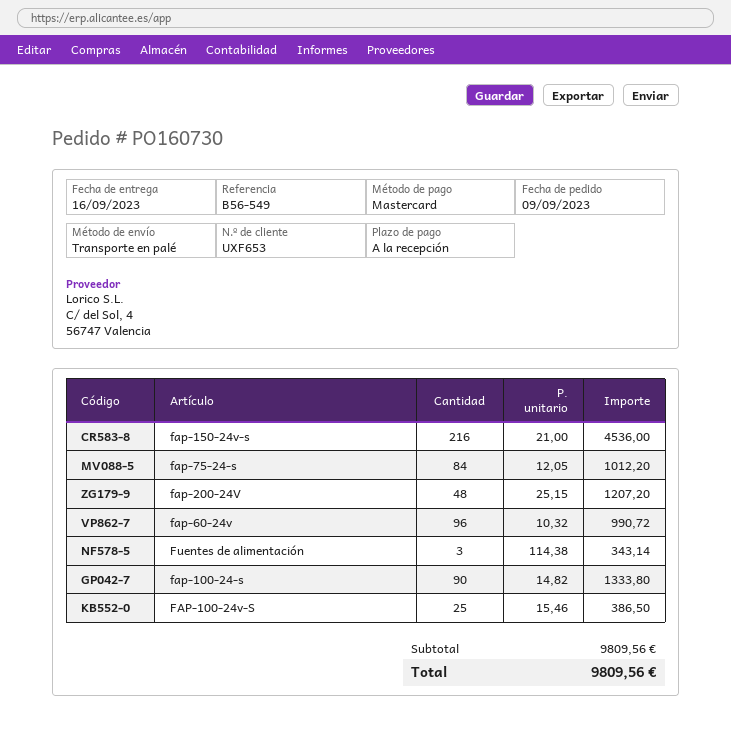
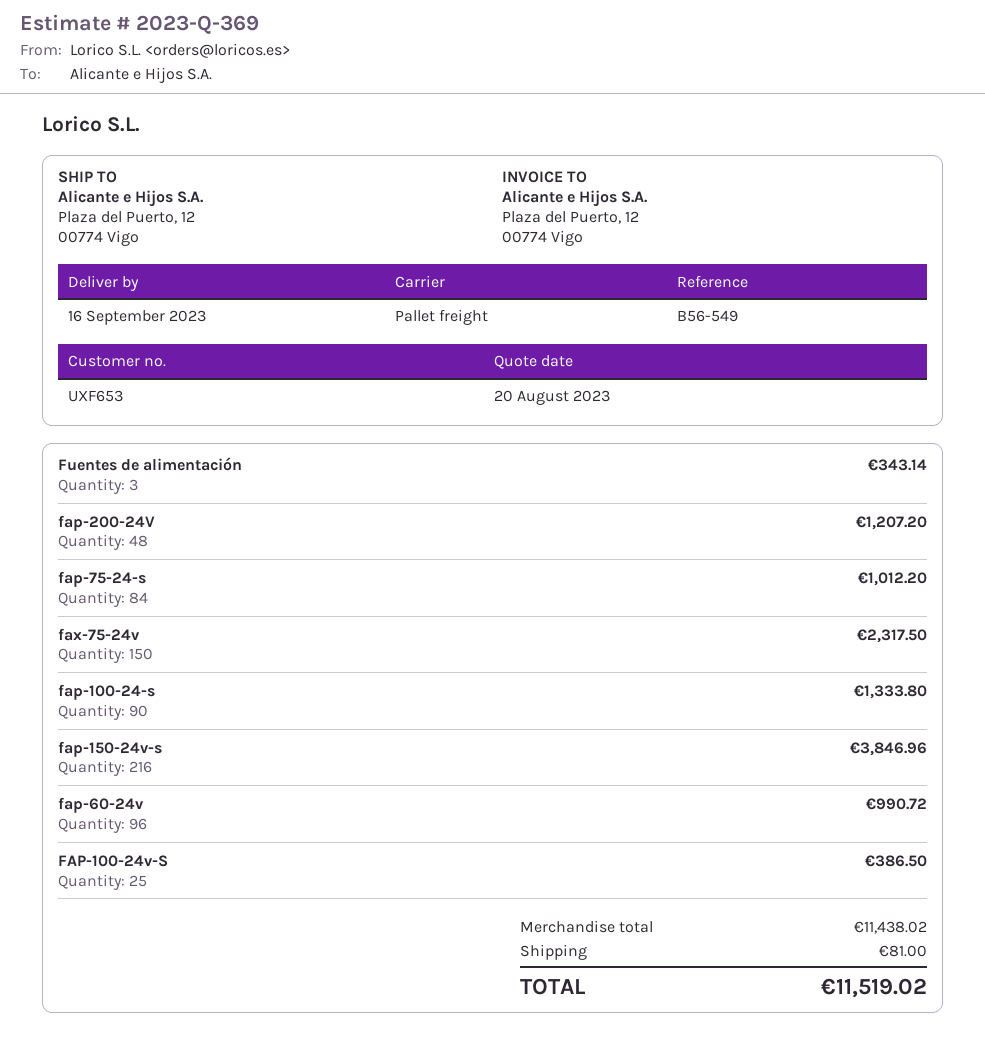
fap-150-24v-s: 216 for 4536.00 -> 216 for 3846.96
fax-75-24v: none -> 150 for 2317.50
subtotal: 9809.56 -> 11438.02
shipping: none -> 81.00
total: 9809.56 -> 11519.02

